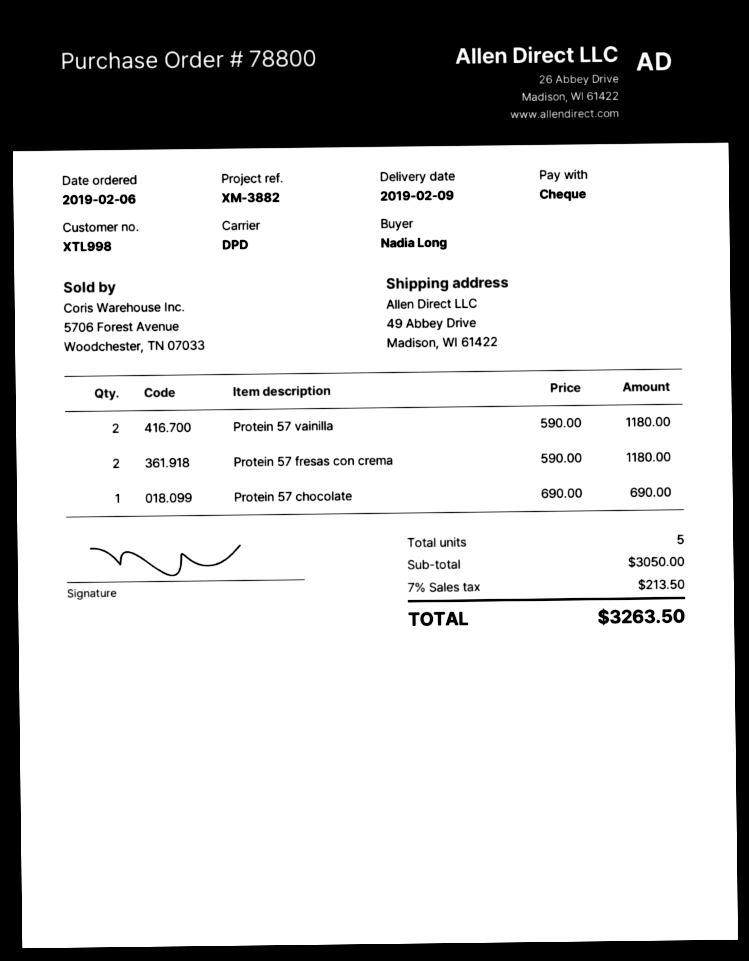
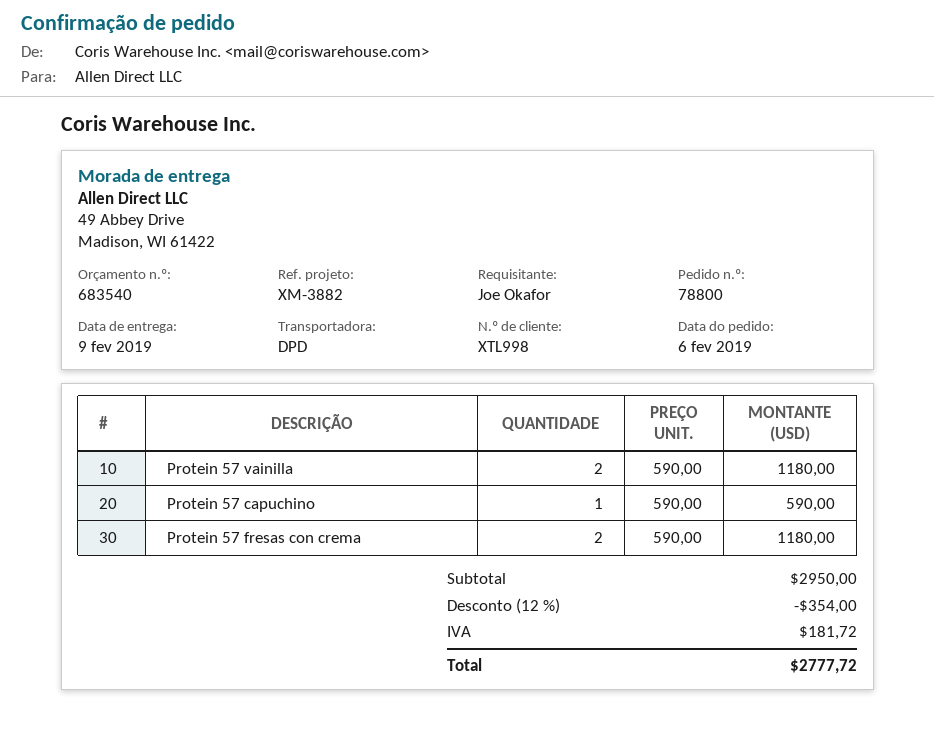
ordered by: Nadia Long -> Joe Okafor
Protein 57 chocolate: 1 x 690.00 = 690.00 -> none
Protein 57 capuchino: none -> 1 x 590.00 = 590.00
subtotal: 3050.00 -> 2950.00
discount: none -> 12% = 354.00
tax: 213.50 -> 181.72
total: 3263.50 -> 2777.72

